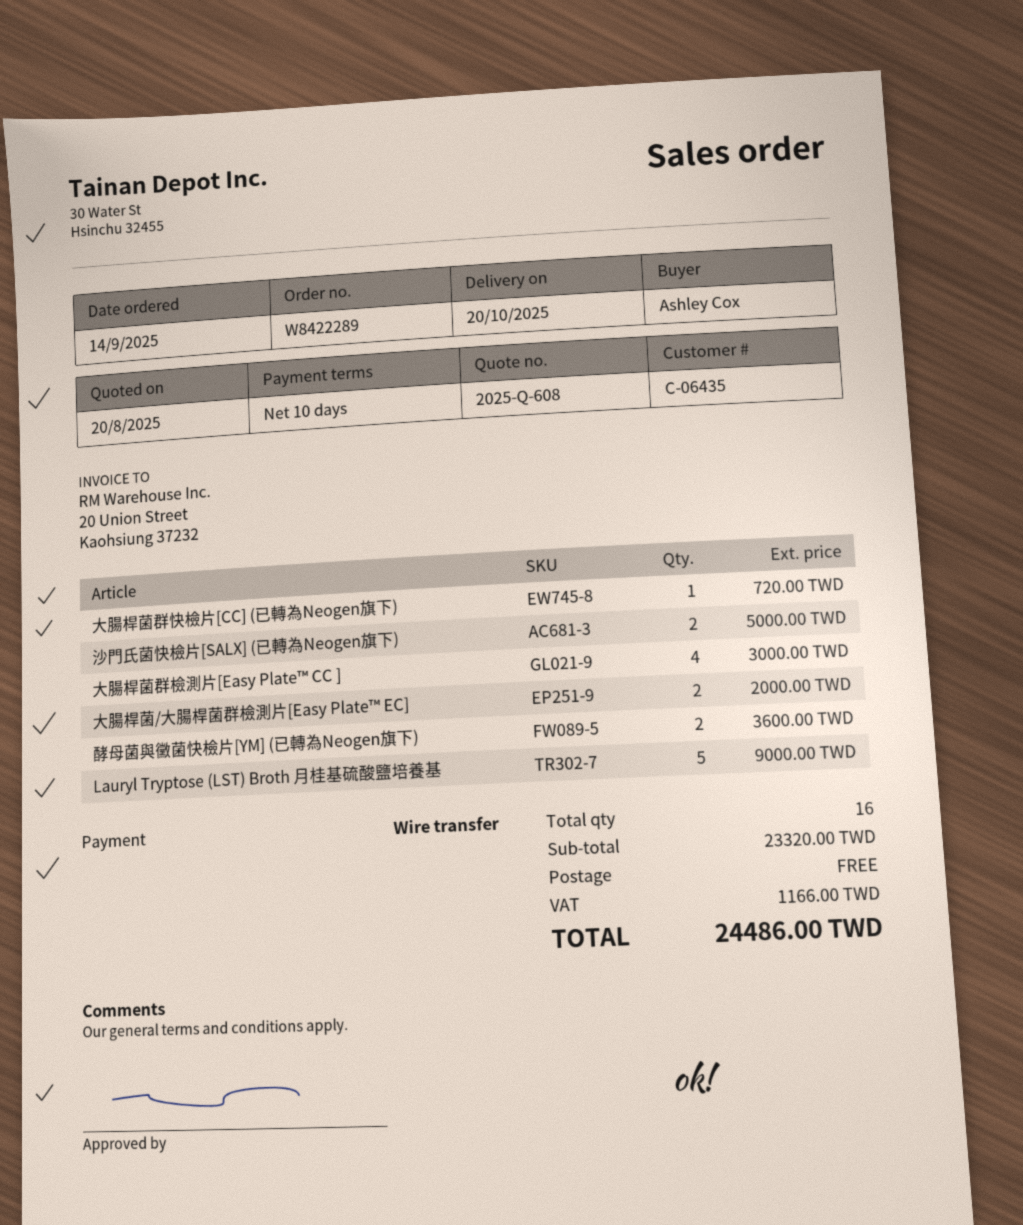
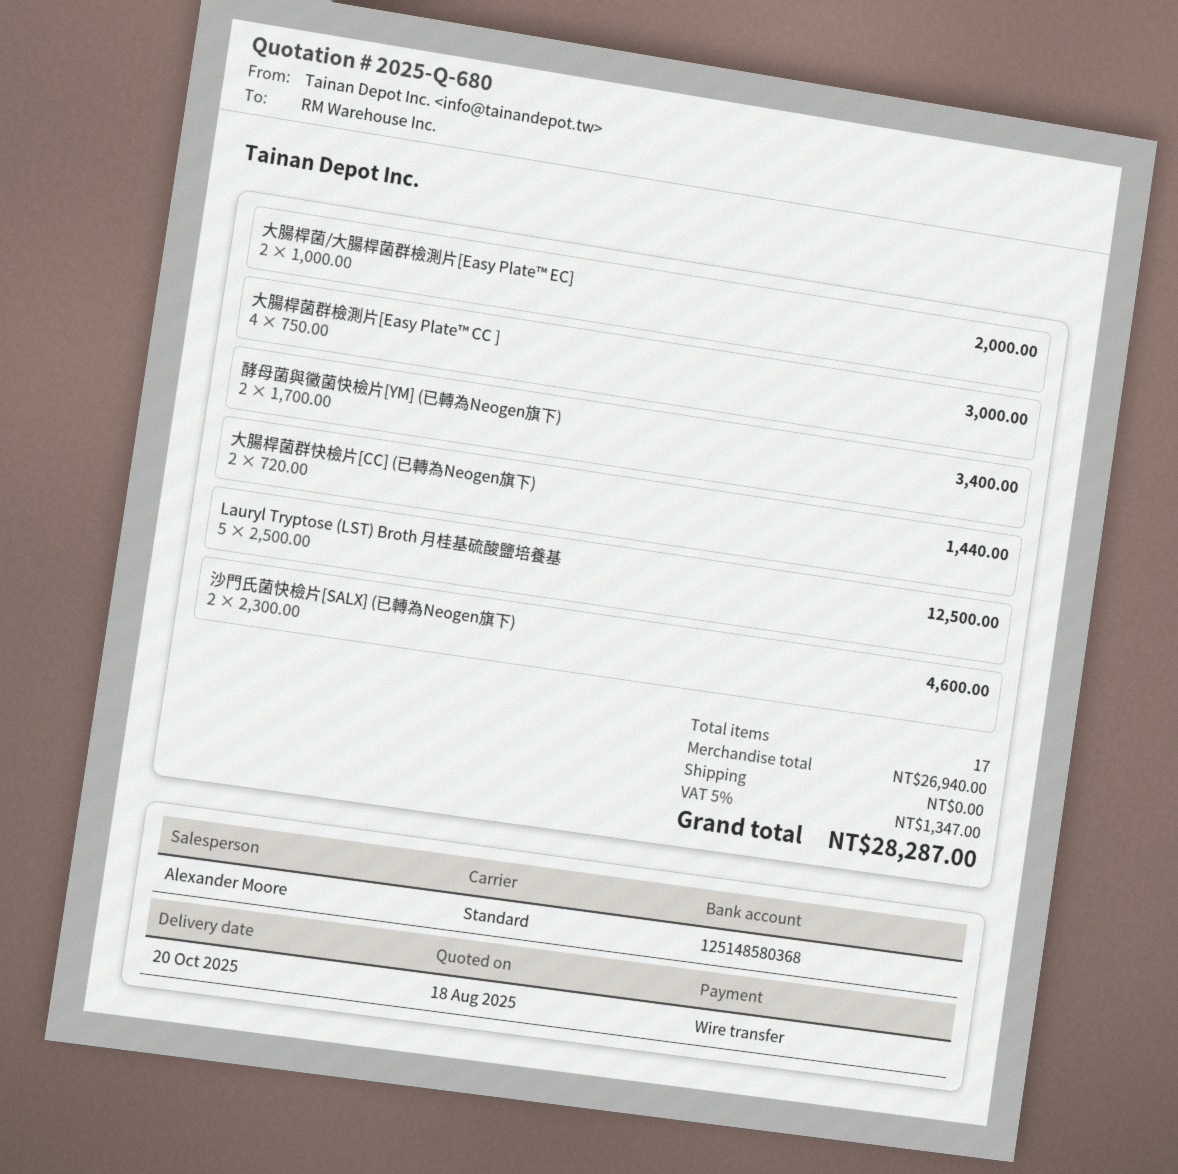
quote number: 2025-Q-608 -> 2025-Q-680
quote date: 2025-08-20 -> 2025-08-18
大腸桿菌群快檢片[CC] (已轉為Neogen旗下): 1 for 720.00 -> 2 for 1440.00
沙門氏菌快檢片[SALX] (已轉為Neogen旗下): 2 for 5000.00 -> 2 for 4600.00
酵母菌與黴菌快檢片[YM] (已轉為Neogen旗下): 2 for 3600.00 -> 2 for 3400.00
Lauryl Tryptose (LST) Broth 月桂基硫酸鹽培養基: 5 for 9000.00 -> 5 for 12500.00
total quantity: 16 -> 17
subtotal: 23320.00 -> 26940.00
tax: 1166.00 -> 1347.00
total: 24486.00 -> 28287.00

